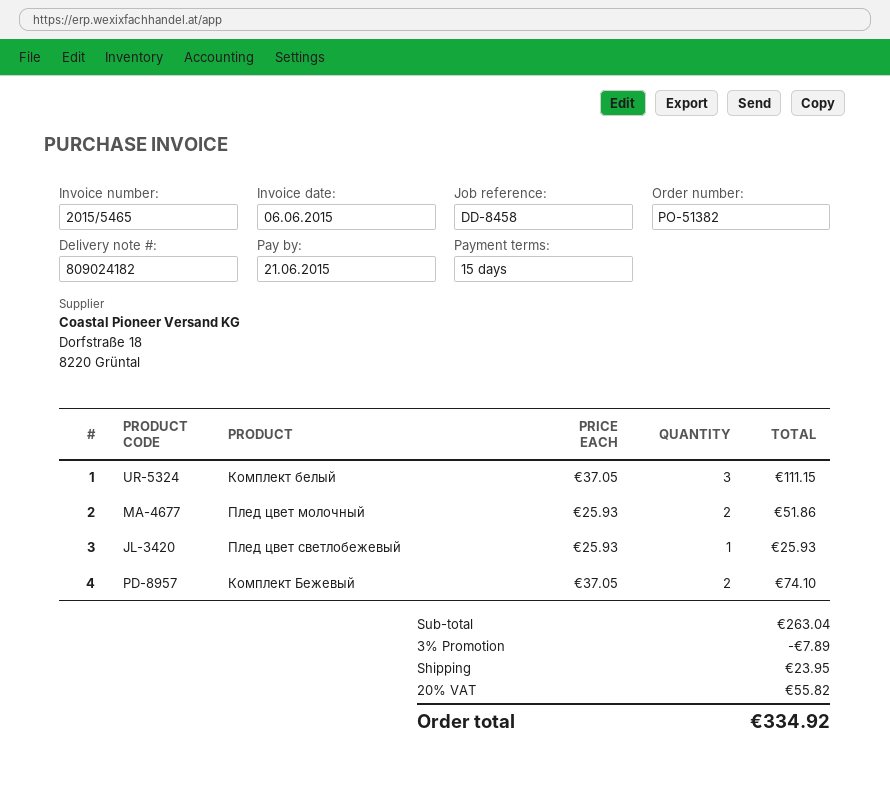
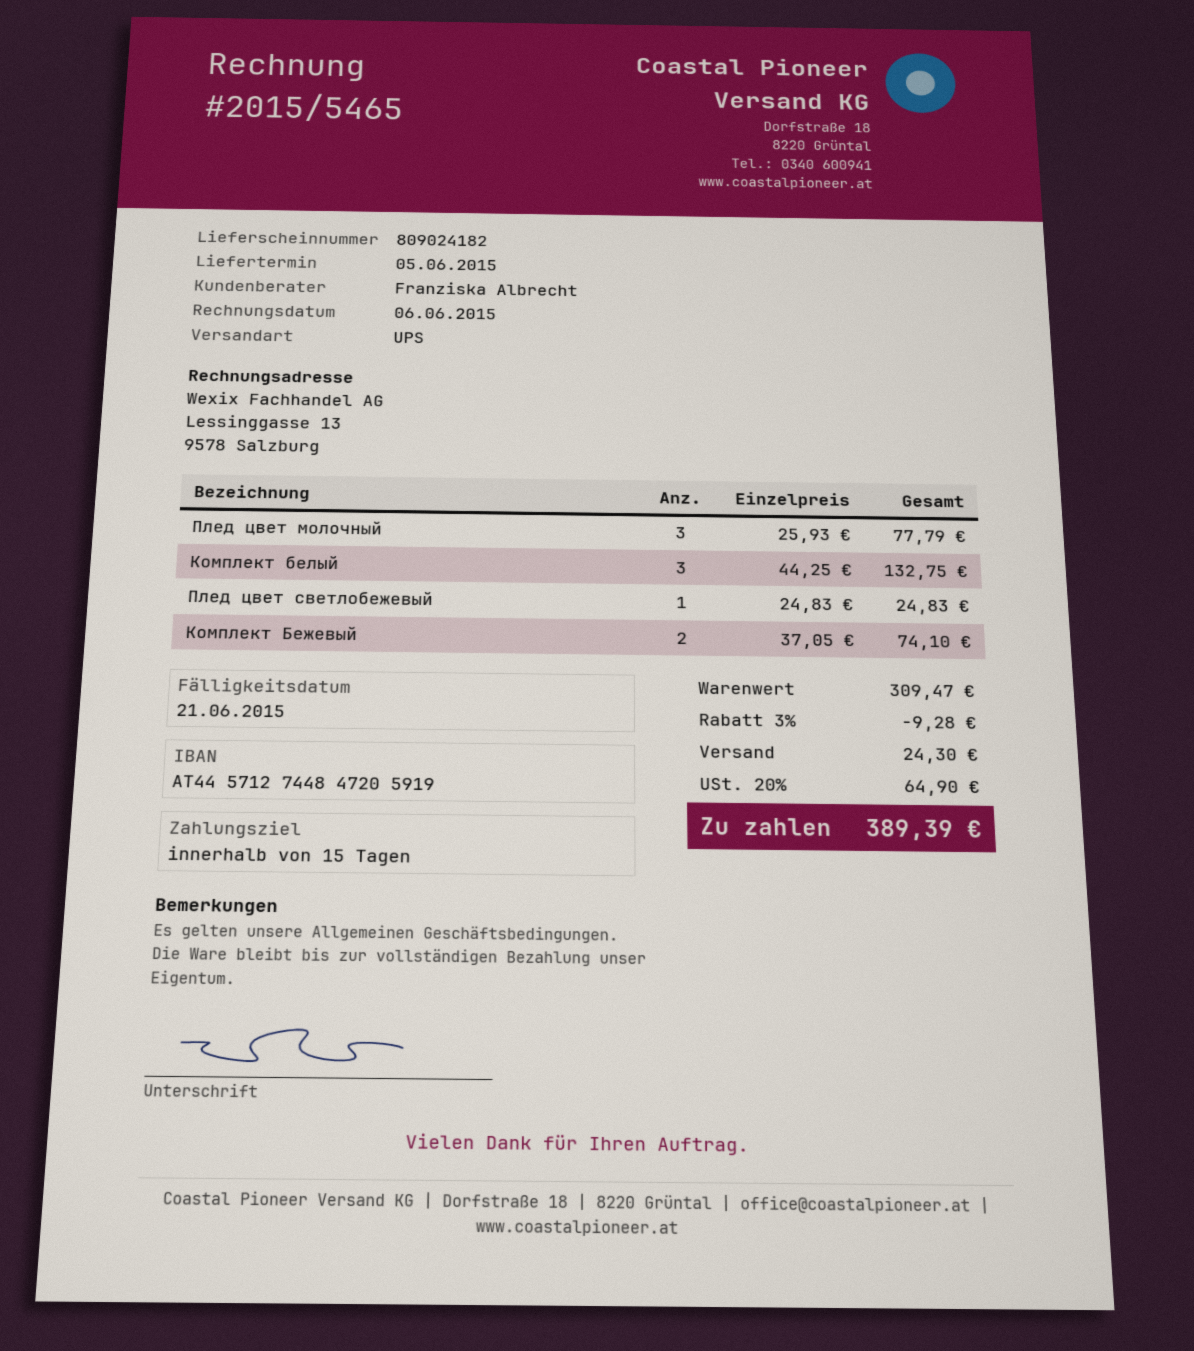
Комплект белый: 3 x 37.05 = 111.15 -> 3 x 44.25 = 132.75
Плед цвет молочный: 2 x 25.93 = 51.86 -> 3 x 25.93 = 77.79
Плед цвет светлобежевый: 1 x 25.93 = 25.93 -> 1 x 24.83 = 24.83
subtotal: 263.04 -> 309.47
discount: 3% = 7.89 -> 3% = 9.28
shipping: 23.95 -> 24.30
tax: 20% = 55.82 -> 20% = 64.90
total: 334.92 -> 389.39

